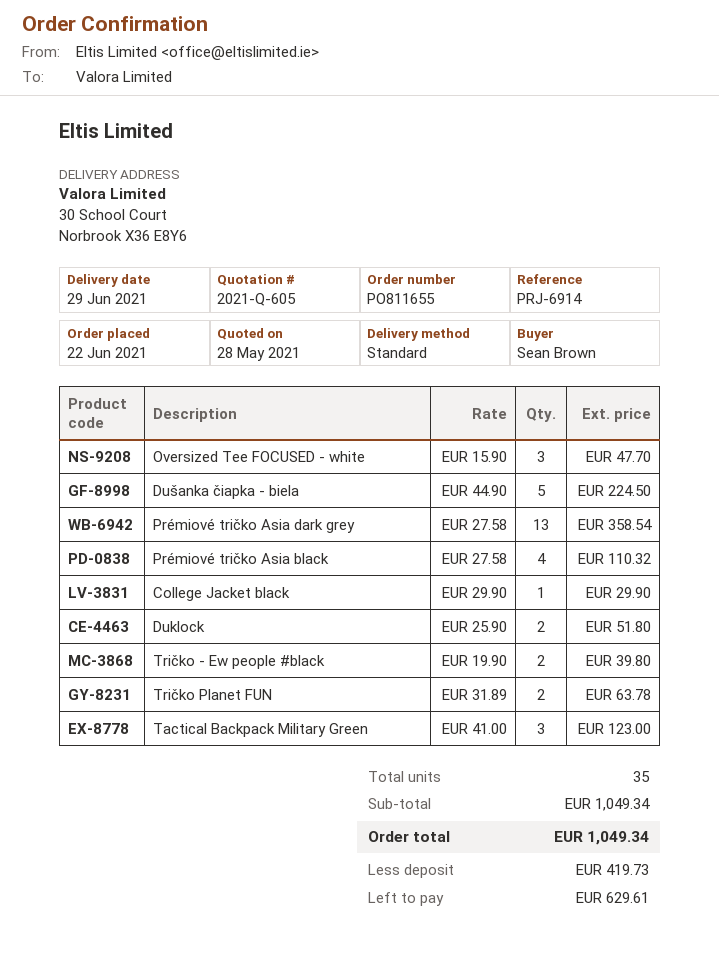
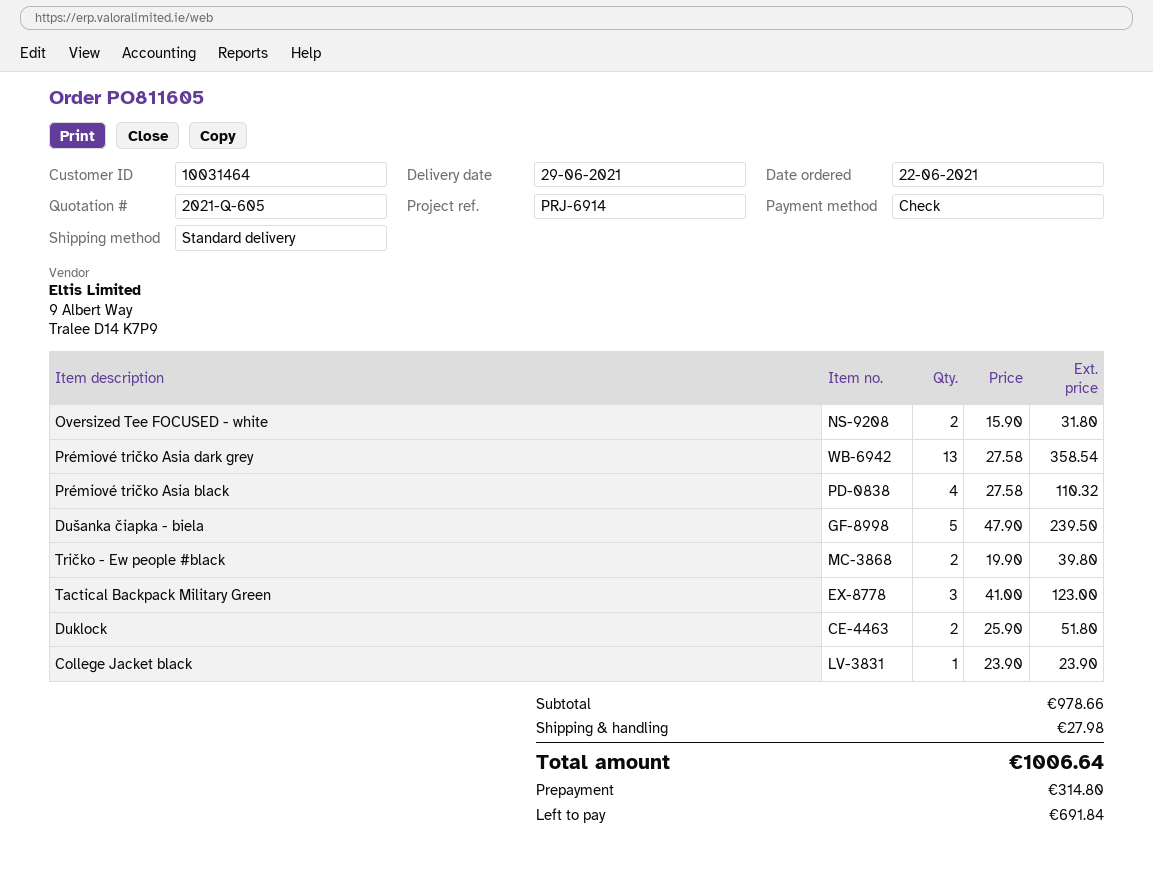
order number: PO811655 -> PO811605
Oversized Tee FOCUSED - white: 3 x 15.90 = 47.70 -> 2 x 15.90 = 31.80
Dušanka čiapka - biela: 5 x 44.90 = 224.50 -> 5 x 47.90 = 239.50
College Jacket black: 1 x 29.90 = 29.90 -> 1 x 23.90 = 23.90
Tričko Planet FUN: 2 x 31.89 = 63.78 -> none
subtotal: 1049.34 -> 978.66
shipping: none -> 27.98
total: 1049.34 -> 1006.64
deposit: 419.73 -> 314.80
balance: 629.61 -> 691.84

